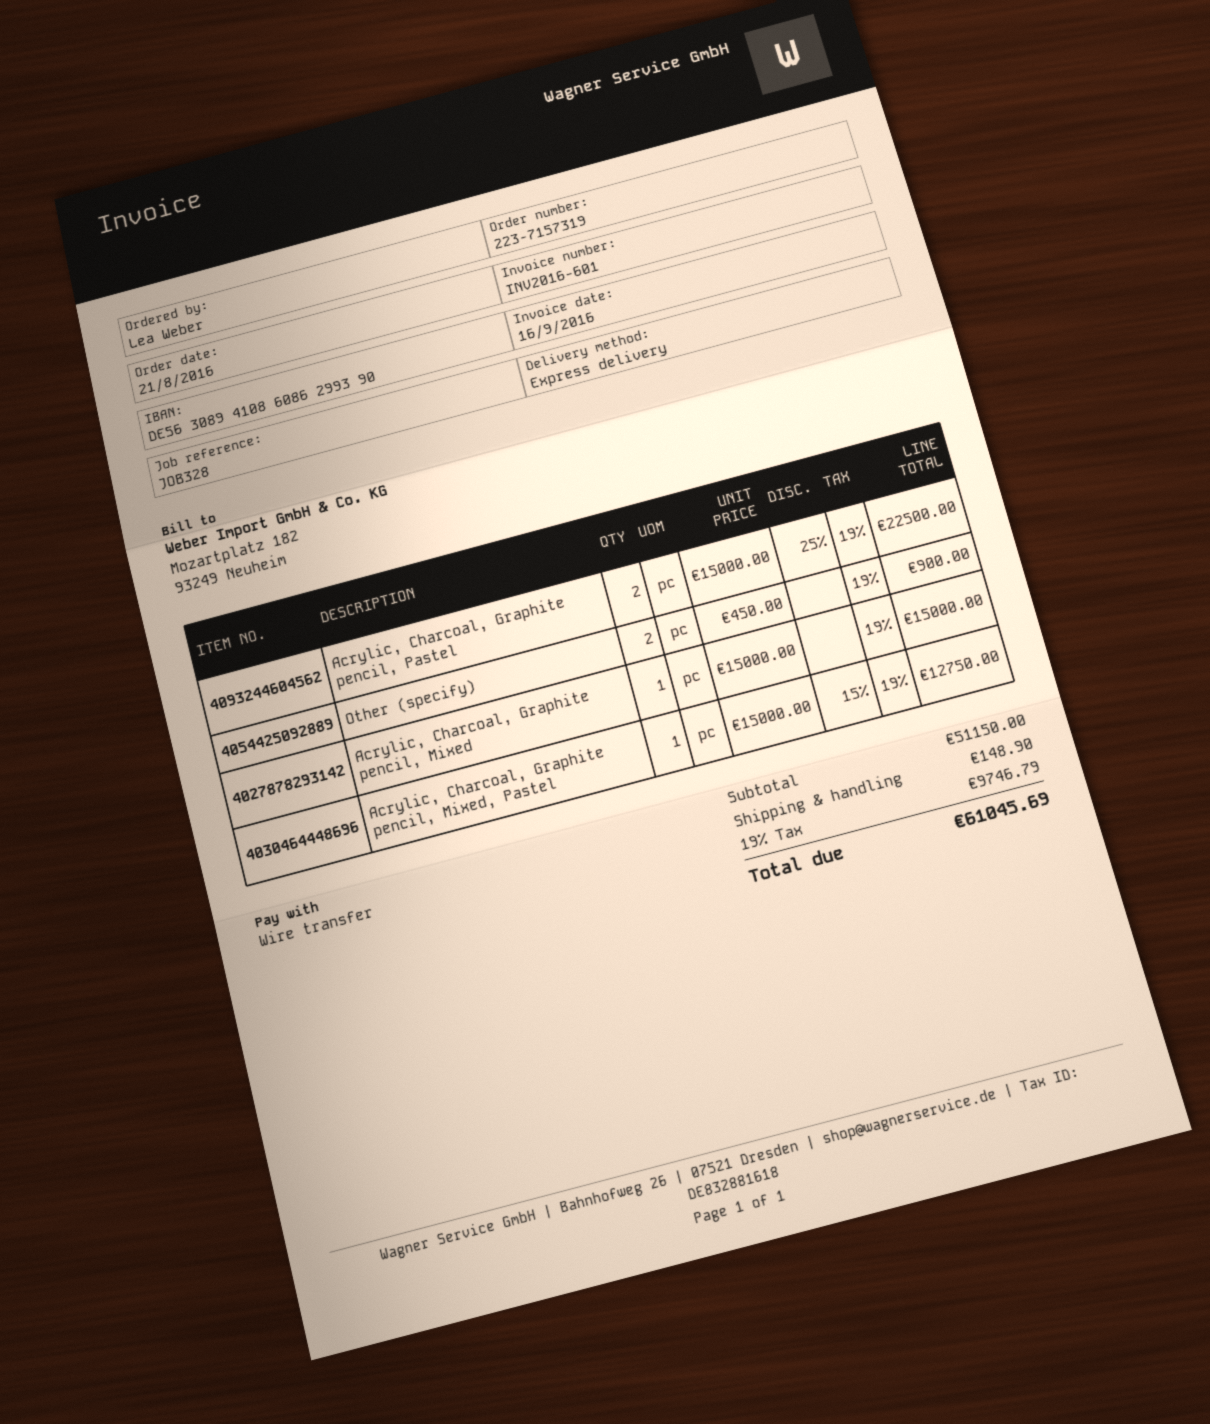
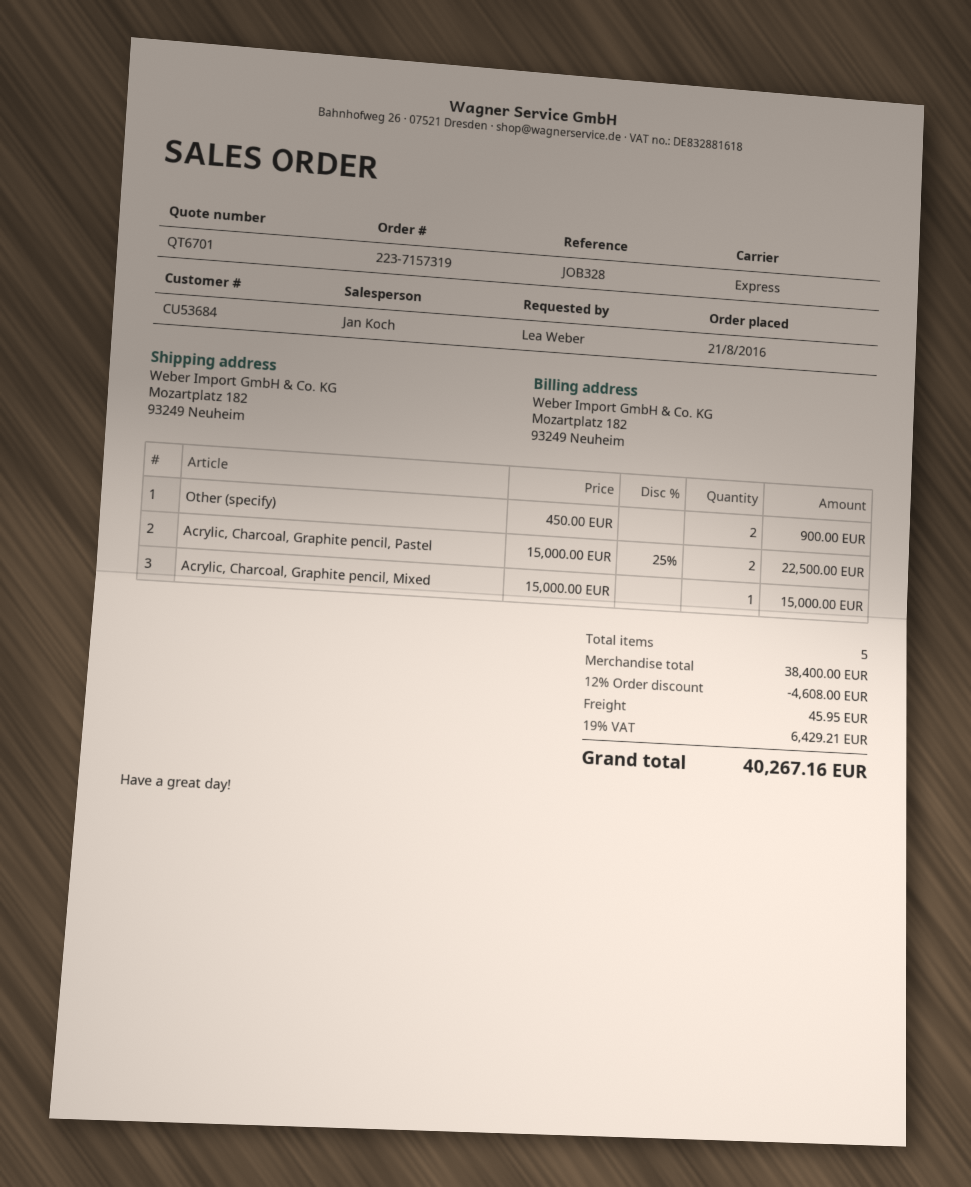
Acrylic, Charcoal, Graphite pencil, Mixed, Pastel: 1 x 15000.00 - 15% = 12750.00 -> none
subtotal: 51150.00 -> 38400.00
discount: none -> 12% = 4608.00
shipping: 148.90 -> 45.95
tax: 19% = 9746.79 -> 19% = 6429.21
total: 61045.69 -> 40267.16

